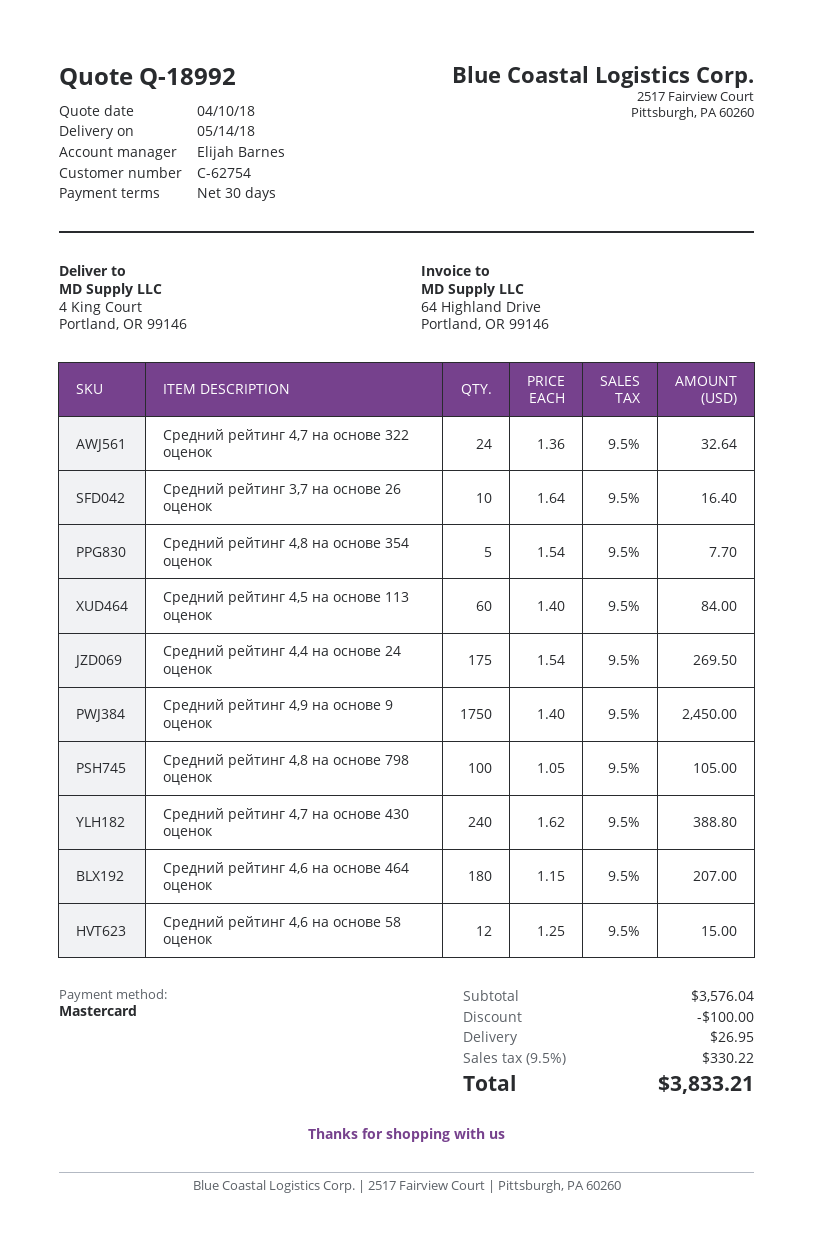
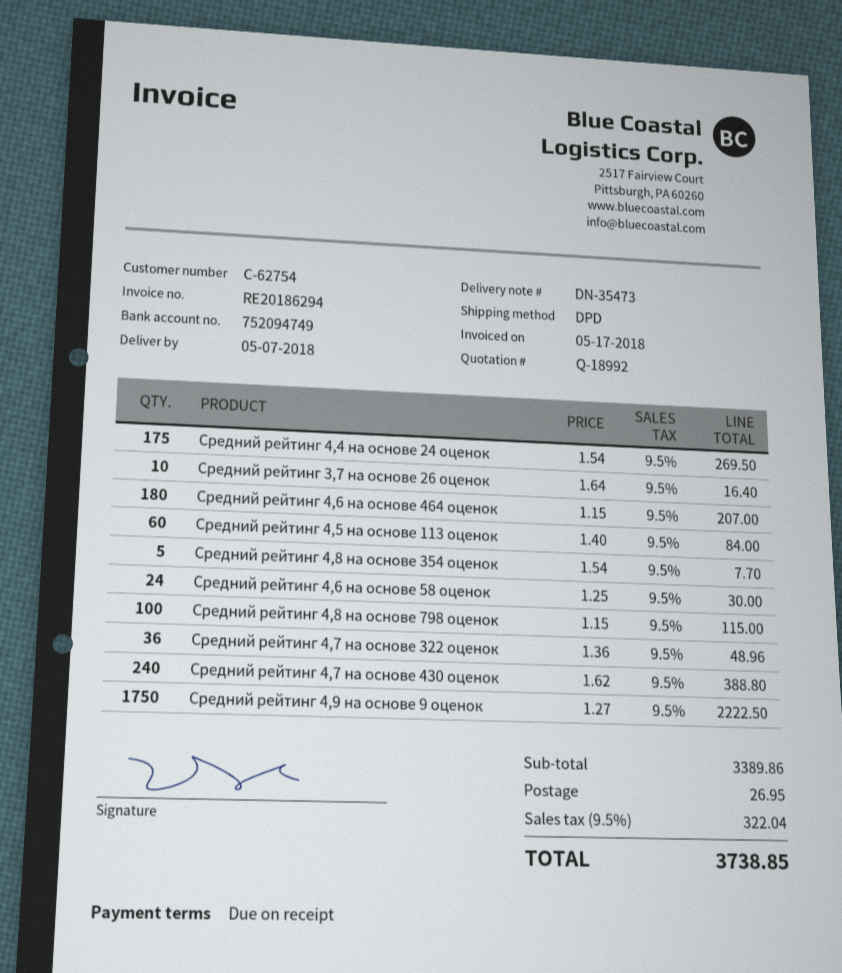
delivery date: 2018-05-14 -> 2018-05-07
payment terms: 30 days -> on receipt
Средний рейтинг 4,7 на основе 322 оценок: 24 x 1.36 = 32.64 -> 36 x 1.36 = 48.96
Средний рейтинг 4,9 на основе 9 оценок: 1750 x 1.40 = 2450.00 -> 1750 x 1.27 = 2222.50
Средний рейтинг 4,8 на основе 798 оценок: 100 x 1.05 = 105.00 -> 100 x 1.15 = 115.00
Средний рейтинг 4,6 на основе 58 оценок: 12 x 1.25 = 15.00 -> 24 x 1.25 = 30.00
subtotal: 3576.04 -> 3389.86
discount: 100.00 -> none
tax: 9.5% = 330.22 -> 9.5% = 322.04
total: 3833.21 -> 3738.85

